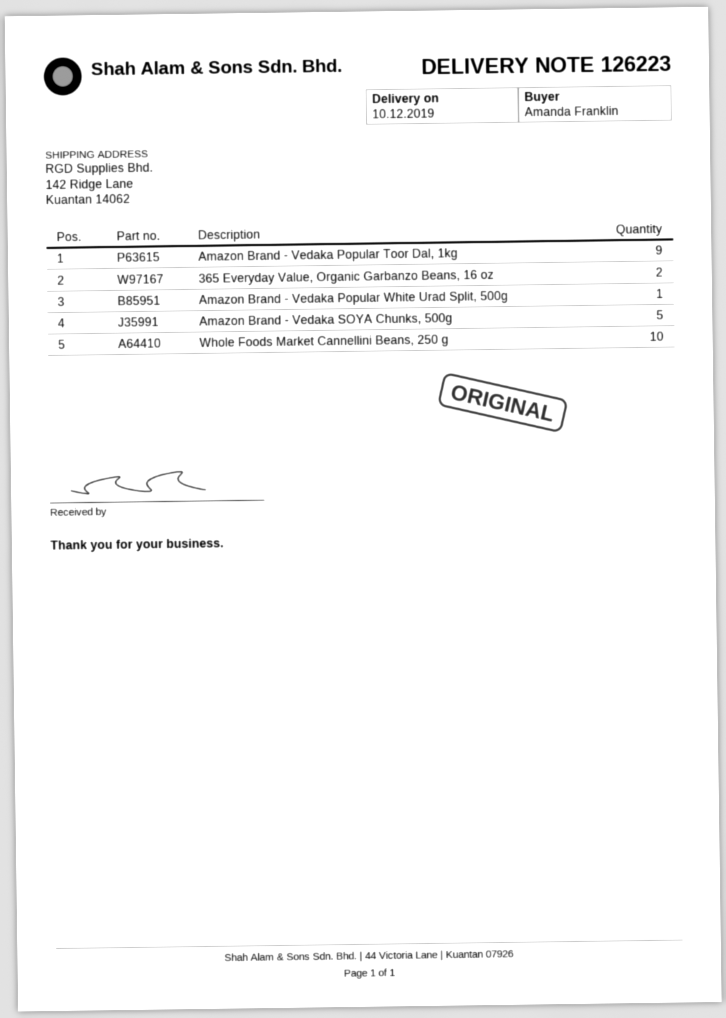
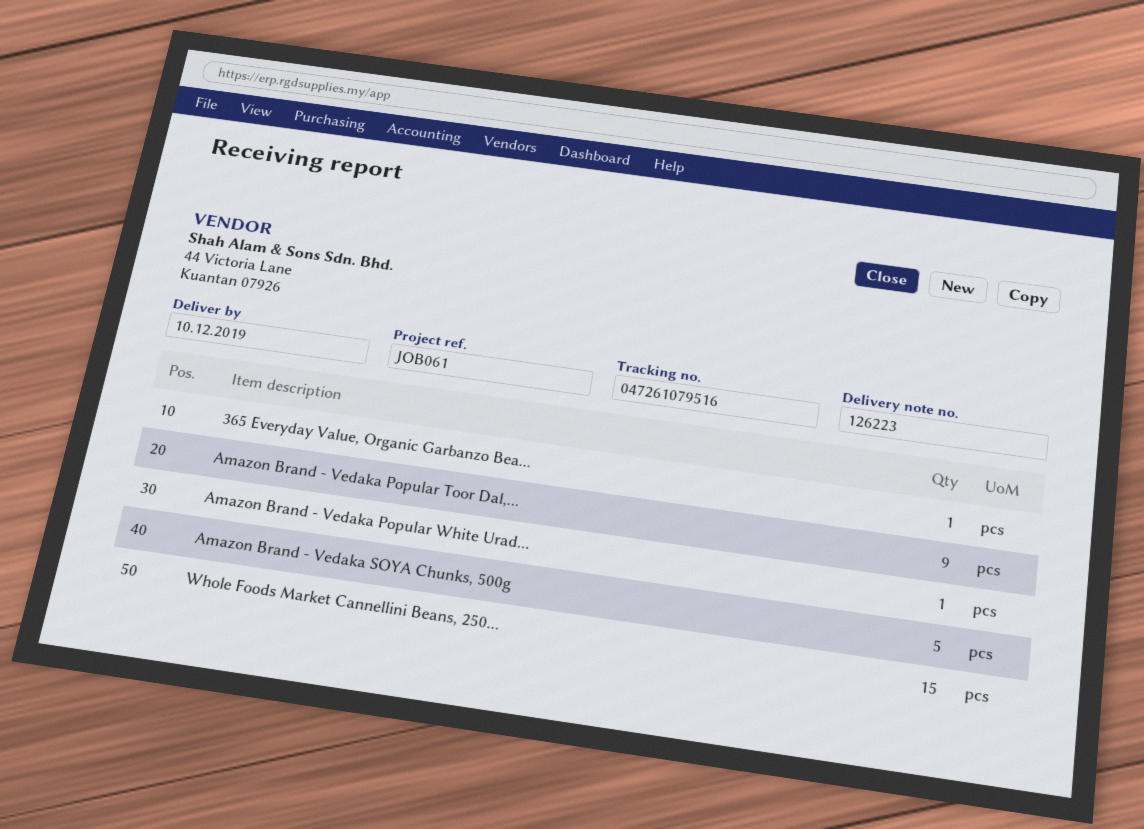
365 Everyday Value, Organic Garbanzo Beans, 16 oz: 2 -> 1
Whole Foods Market Cannellini Beans, 250 g: 10 -> 15

